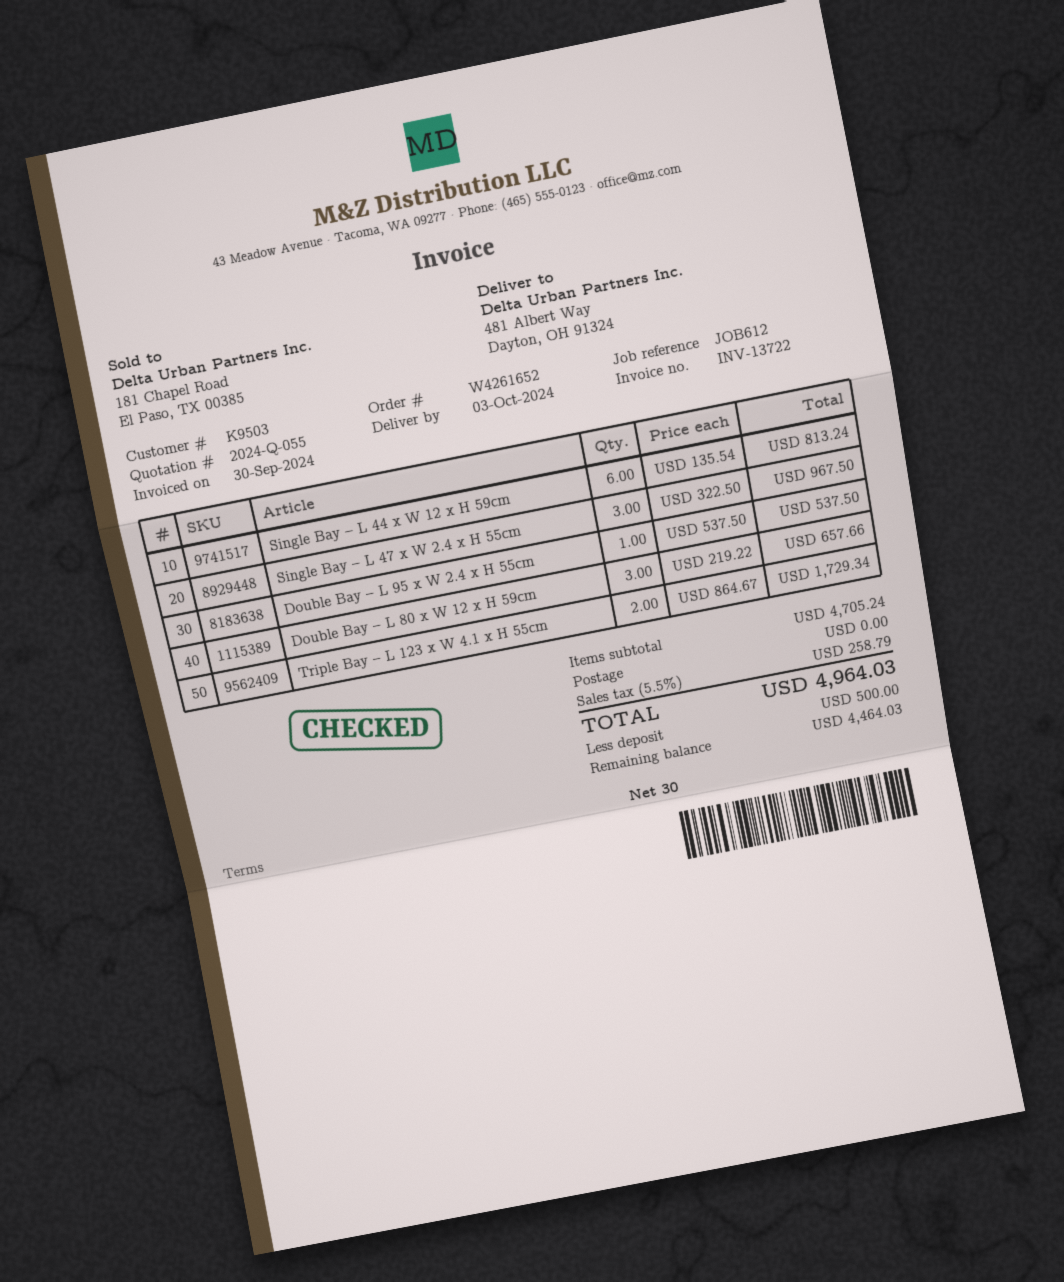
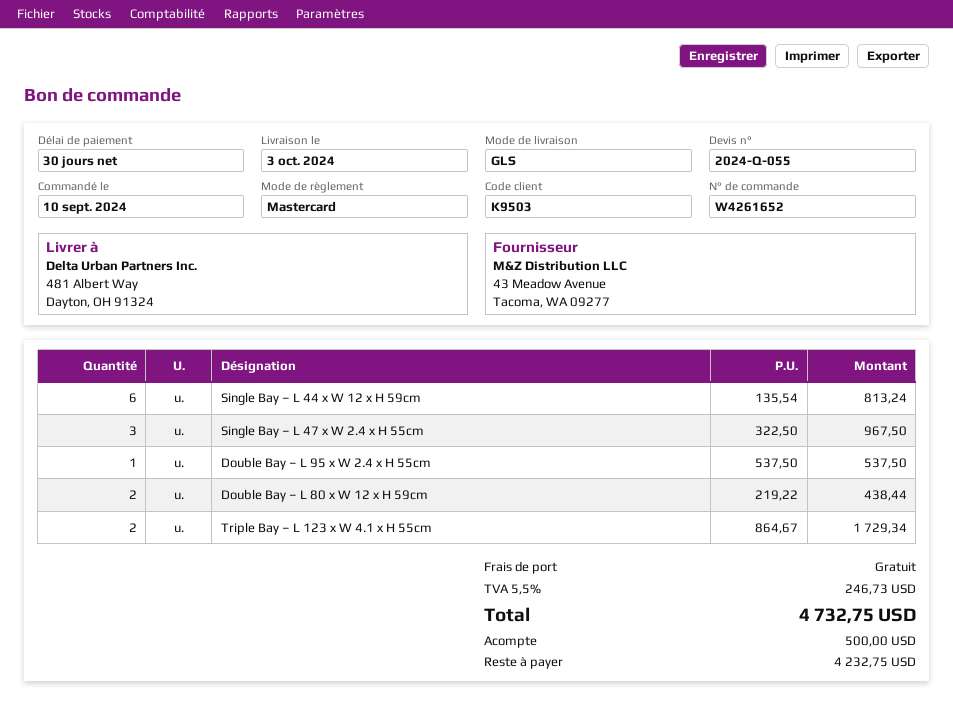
Double Bay – L 80 x W 12 x H 59cm: 3 x 219.22 = 657.66 -> 2 x 219.22 = 438.44
tax: 5.5% = 258.79 -> 5.5% = 246.73
total: 4964.03 -> 4732.75
balance: 4464.03 -> 4232.75

